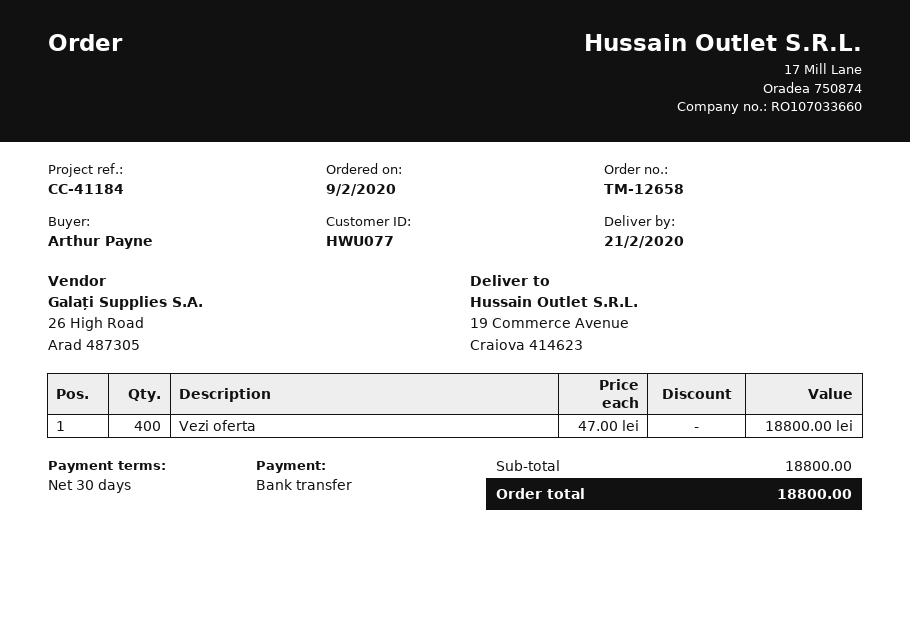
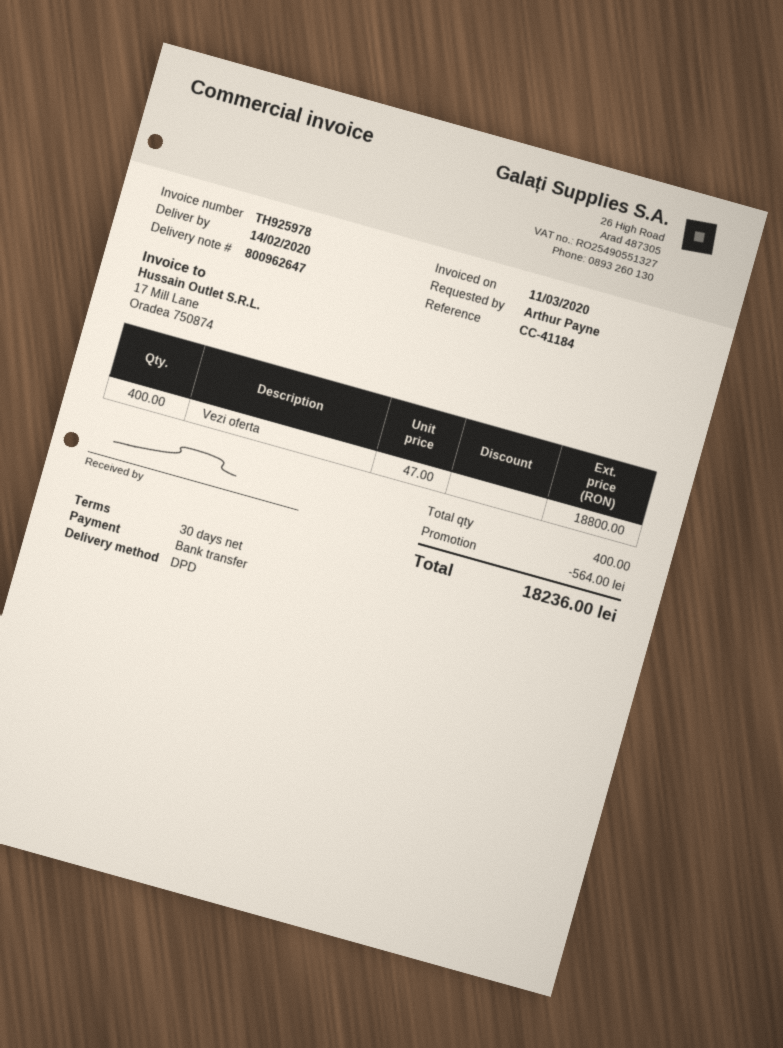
delivery date: 2020-02-21 -> 2020-02-14
discount: none -> 564.00
total: 18800.00 -> 18236.00

